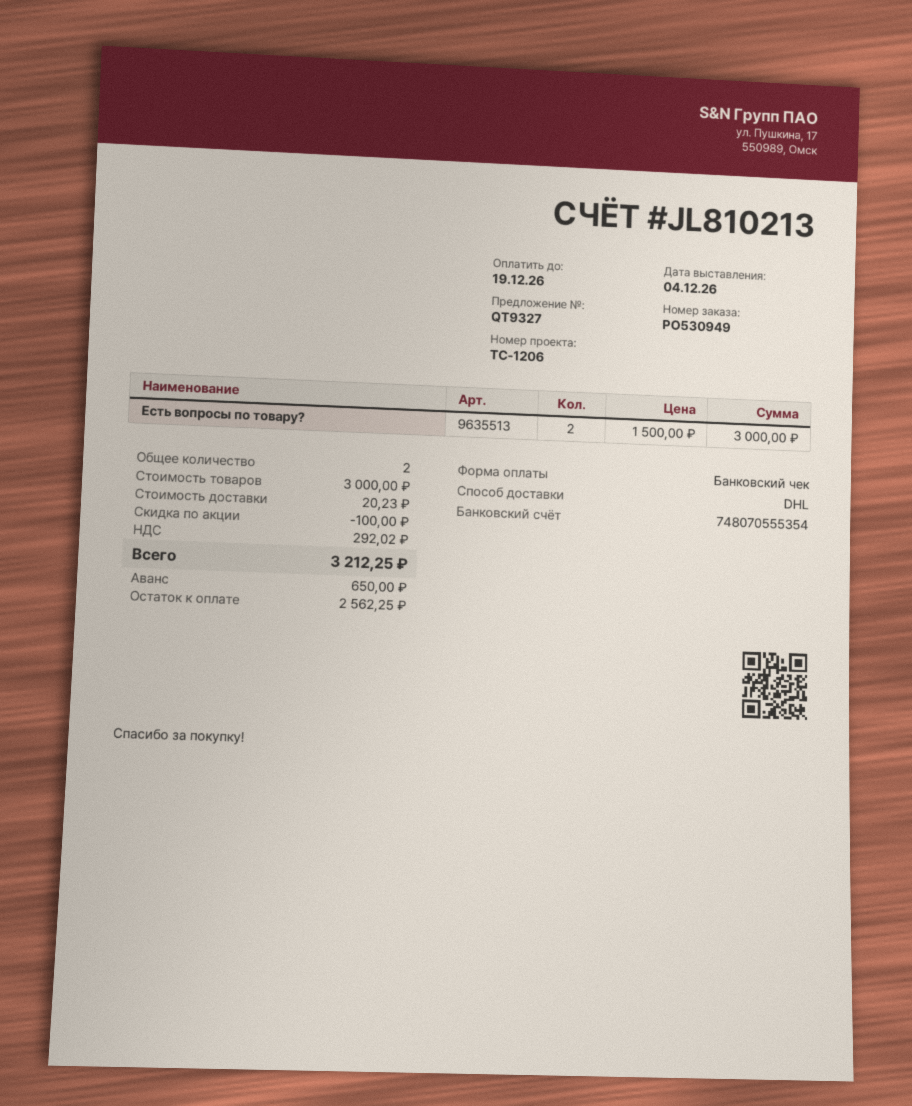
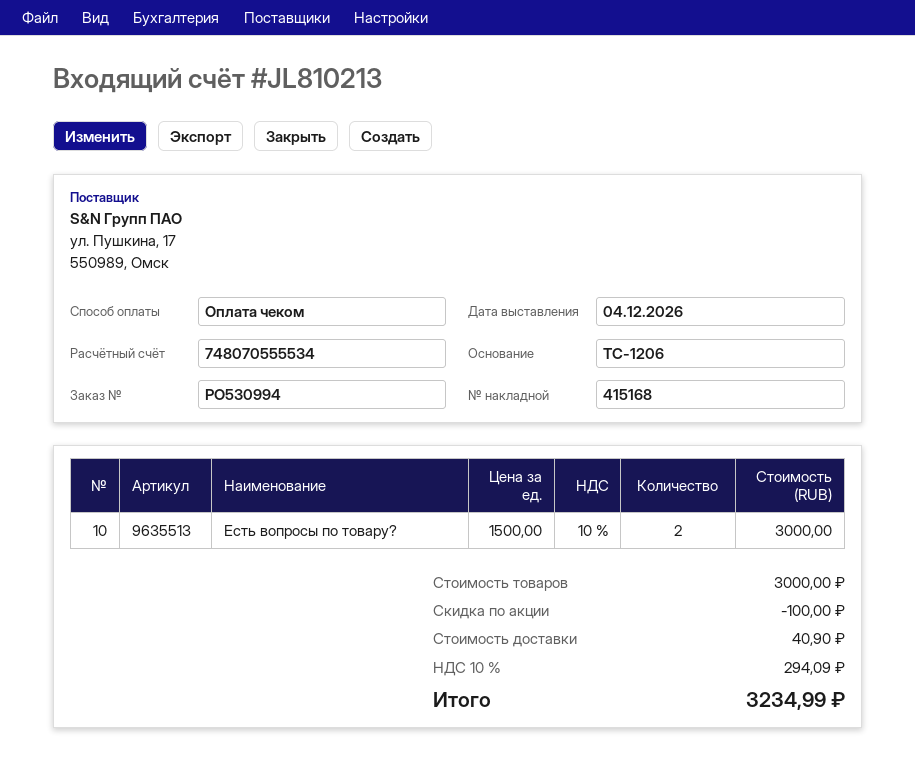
order number: PO530949 -> PO530994
bank account: 748070555354 -> 748070555534
shipping: 20.23 -> 40.90
tax: 292.02 -> 294.09
total: 3212.25 -> 3234.99

